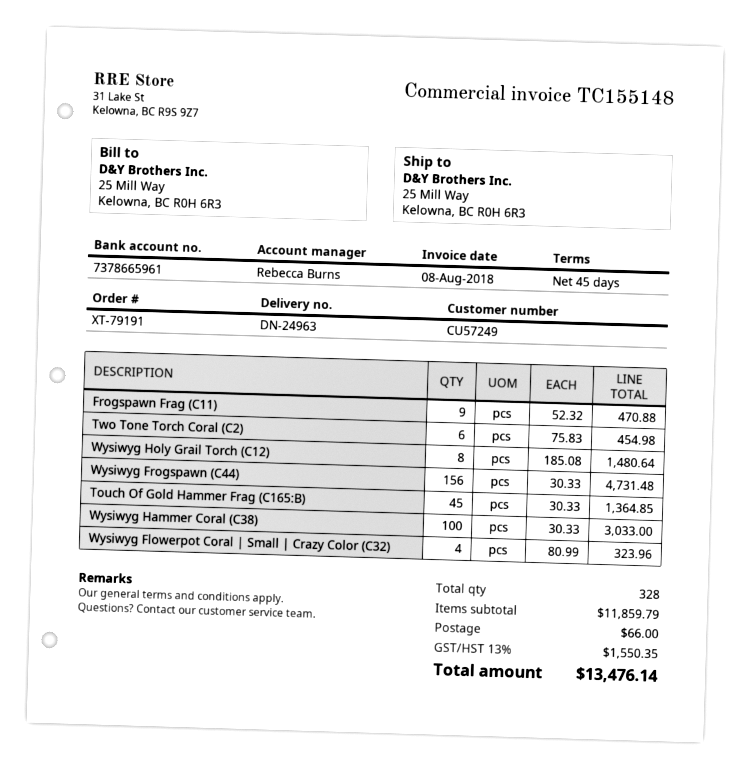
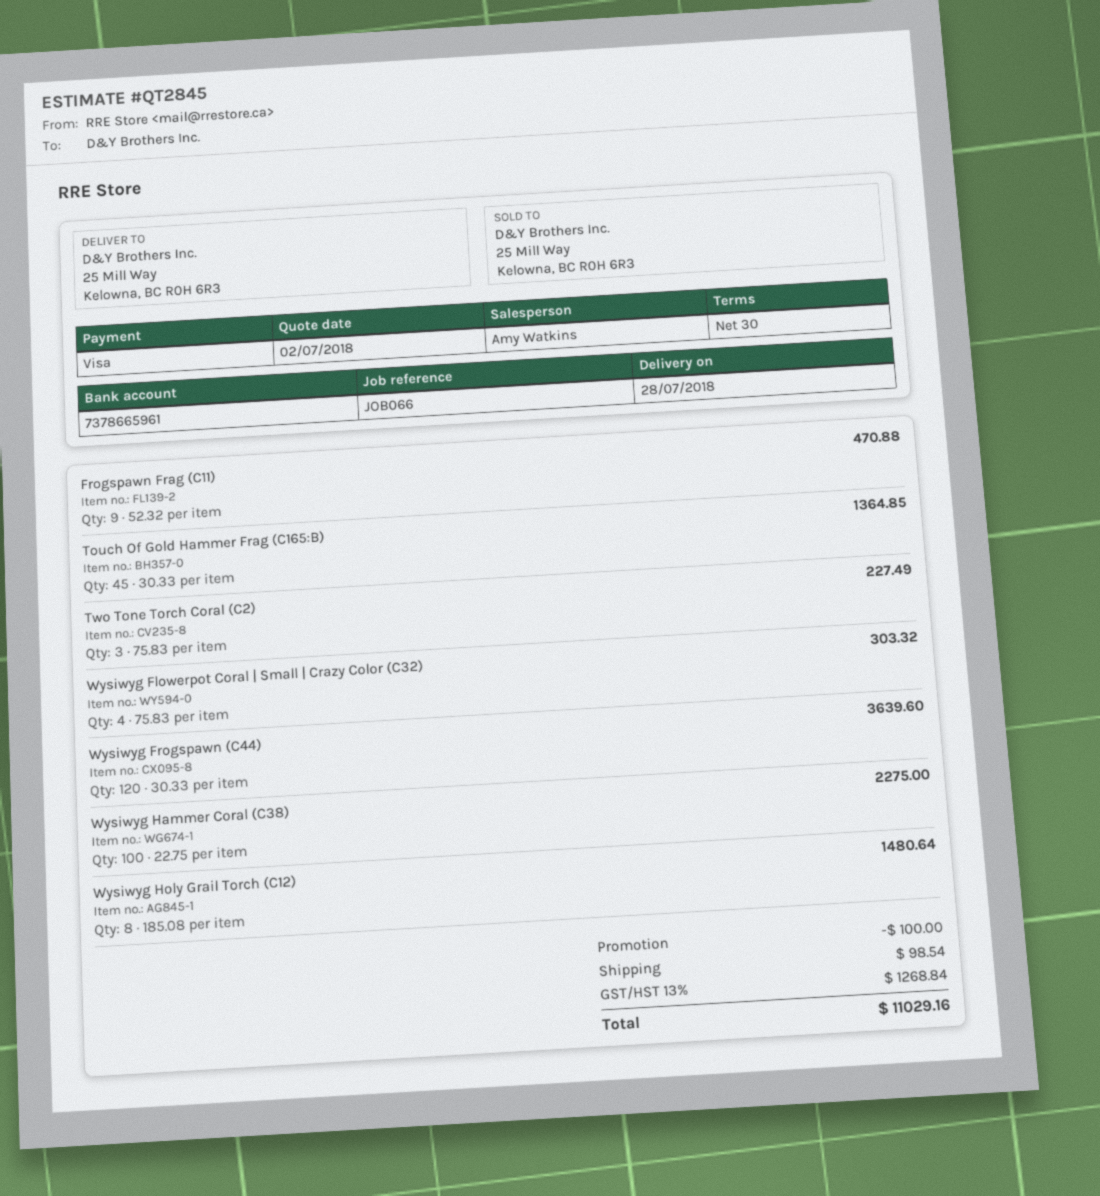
payment terms: 45 days -> 30 days
sales rep: Rebecca Burns -> Amy Watkins
Two Tone Torch Coral (C2): 6 x 75.83 = 454.98 -> 3 x 75.83 = 227.49
Wysiwyg Frogspawn (C44): 156 x 30.33 = 4731.48 -> 120 x 30.33 = 3639.60
Wysiwyg Hammer Coral (C38): 100 x 30.33 = 3033.00 -> 100 x 22.75 = 2275.00
Wysiwyg Flowerpot Coral | Small | Crazy Color (C32): 4 x 80.99 = 323.96 -> 4 x 75.83 = 303.32
discount: none -> 100.00
shipping: 66.00 -> 98.54
tax: 13% = 1550.35 -> 13% = 1268.84
total: 13476.14 -> 11029.16

